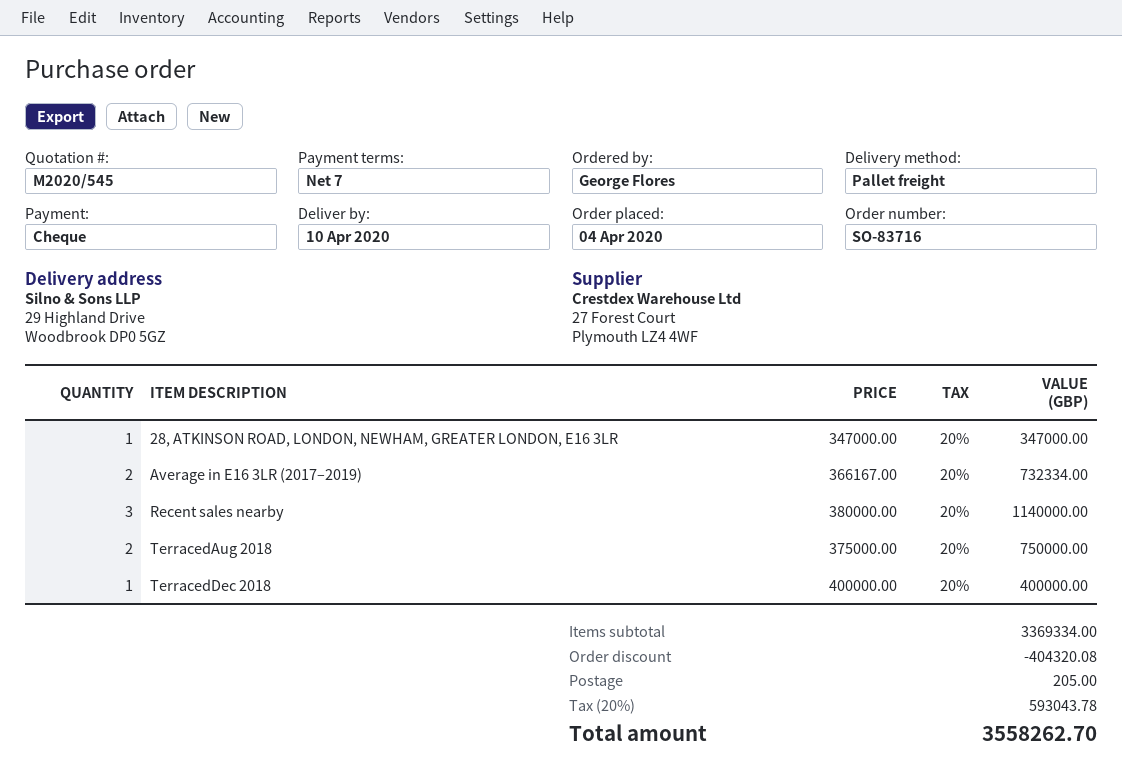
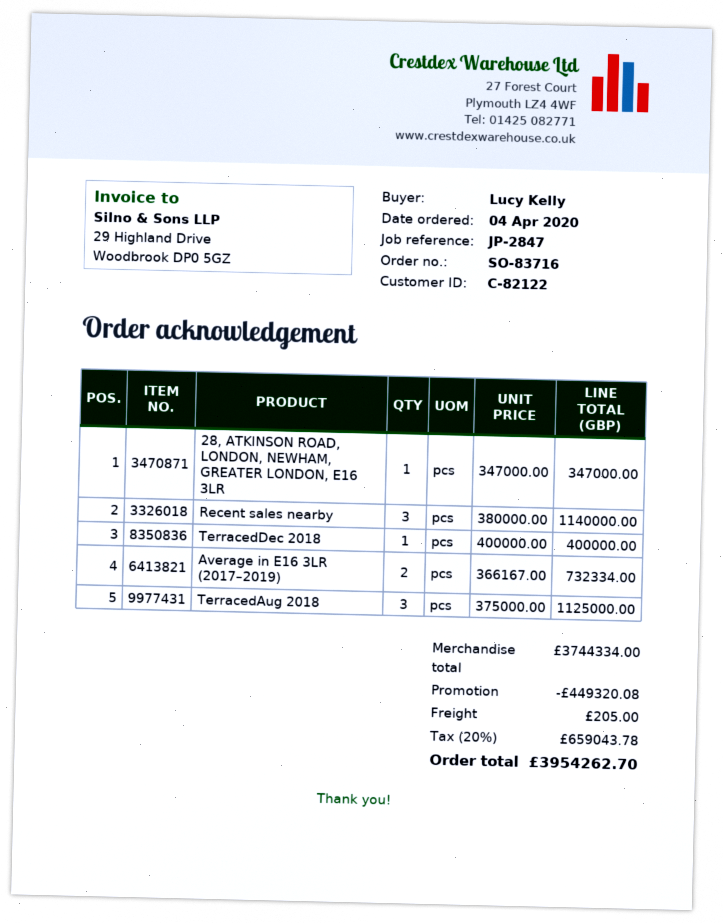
ordered by: George Flores -> Lucy Kelly
TerracedAug 2018: 2 x 375000.00 = 750000.00 -> 3 x 375000.00 = 1125000.00
subtotal: 3369334.00 -> 3744334.00
discount: 404320.08 -> 449320.08
tax: 20% = 593043.78 -> 20% = 659043.78
total: 3558262.70 -> 3954262.70

